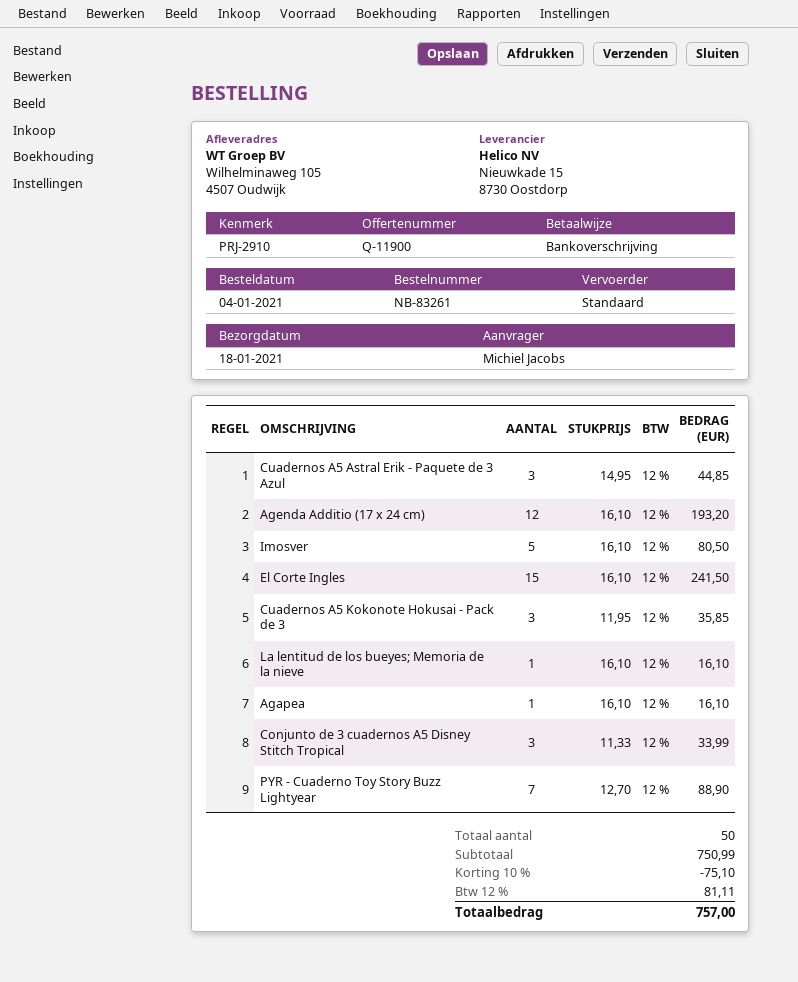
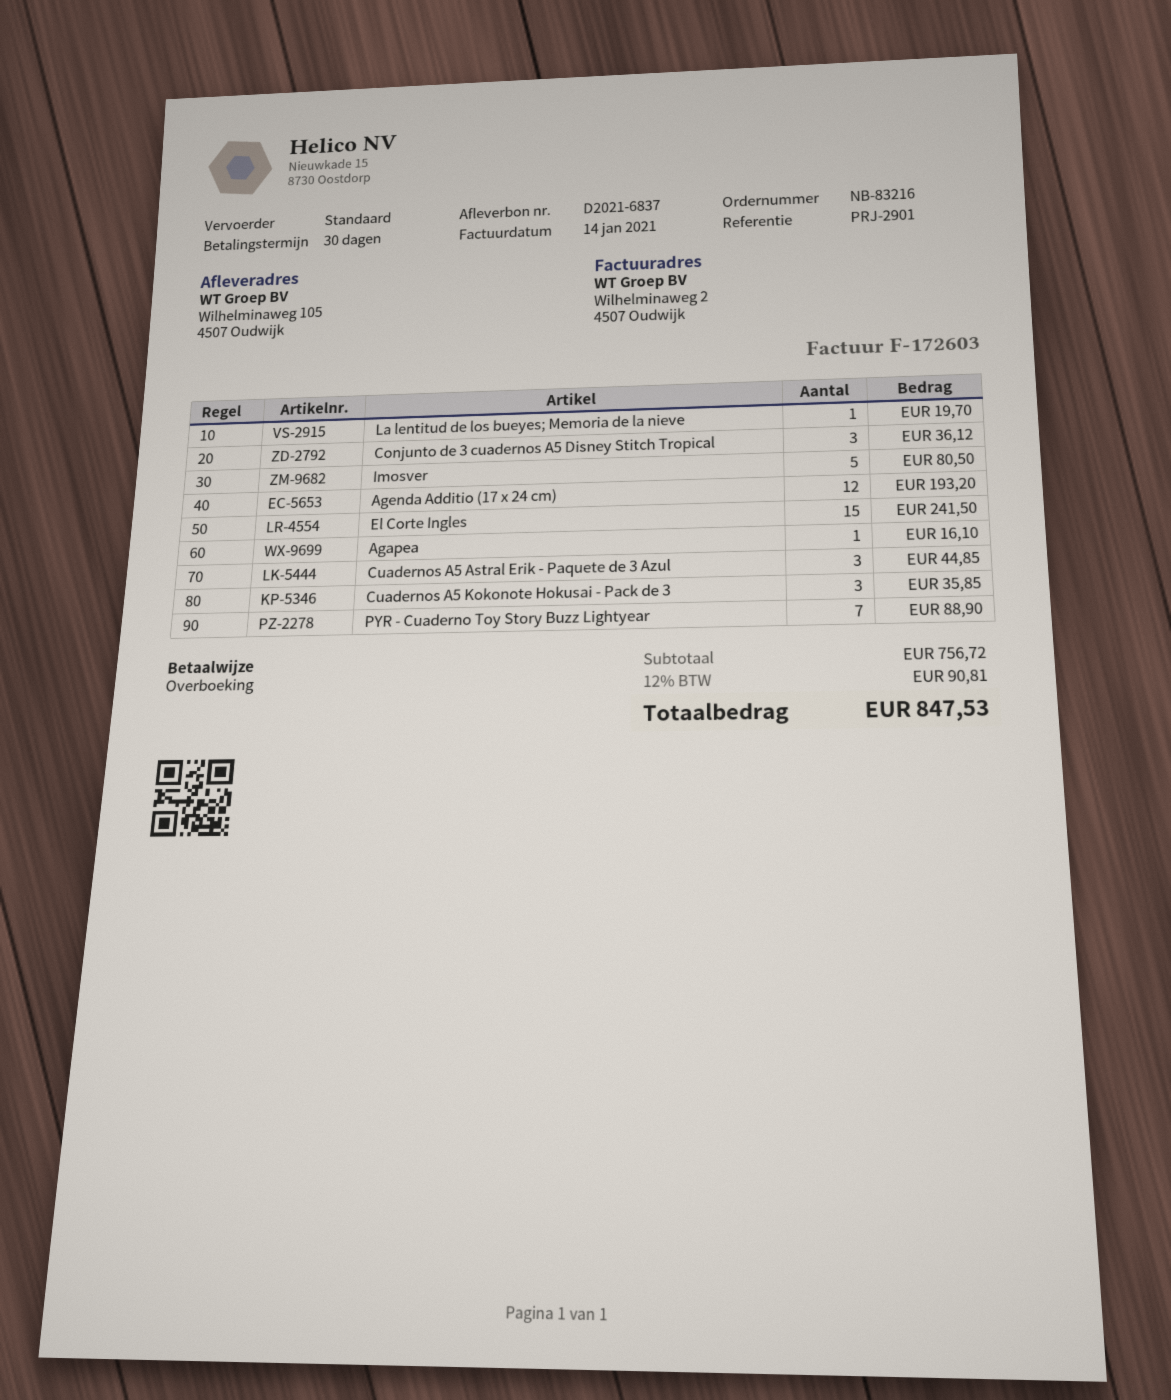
order number: NB-83261 -> NB-83216
reference: PRJ-2910 -> PRJ-2901
La lentitud de los bueyes; Memoria de la nieve: 1 for 16.10 -> 1 for 19.70
Conjunto de 3 cuadernos A5 Disney Stitch Tropical: 3 for 33.99 -> 3 for 36.12
subtotal: 750.99 -> 756.72
discount: 10% = 75.10 -> none
tax: 12% = 81.11 -> 12% = 90.81
total: 757.00 -> 847.53

